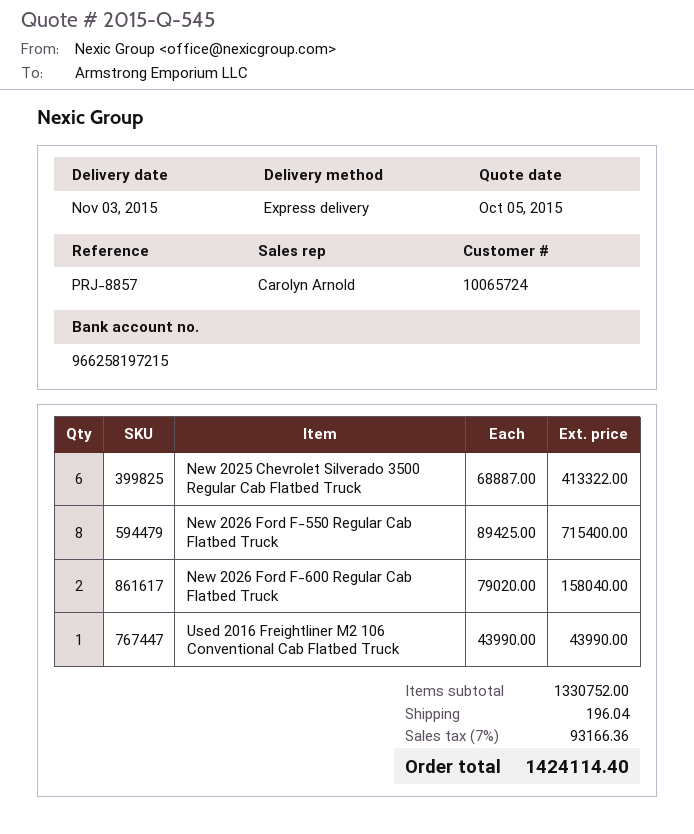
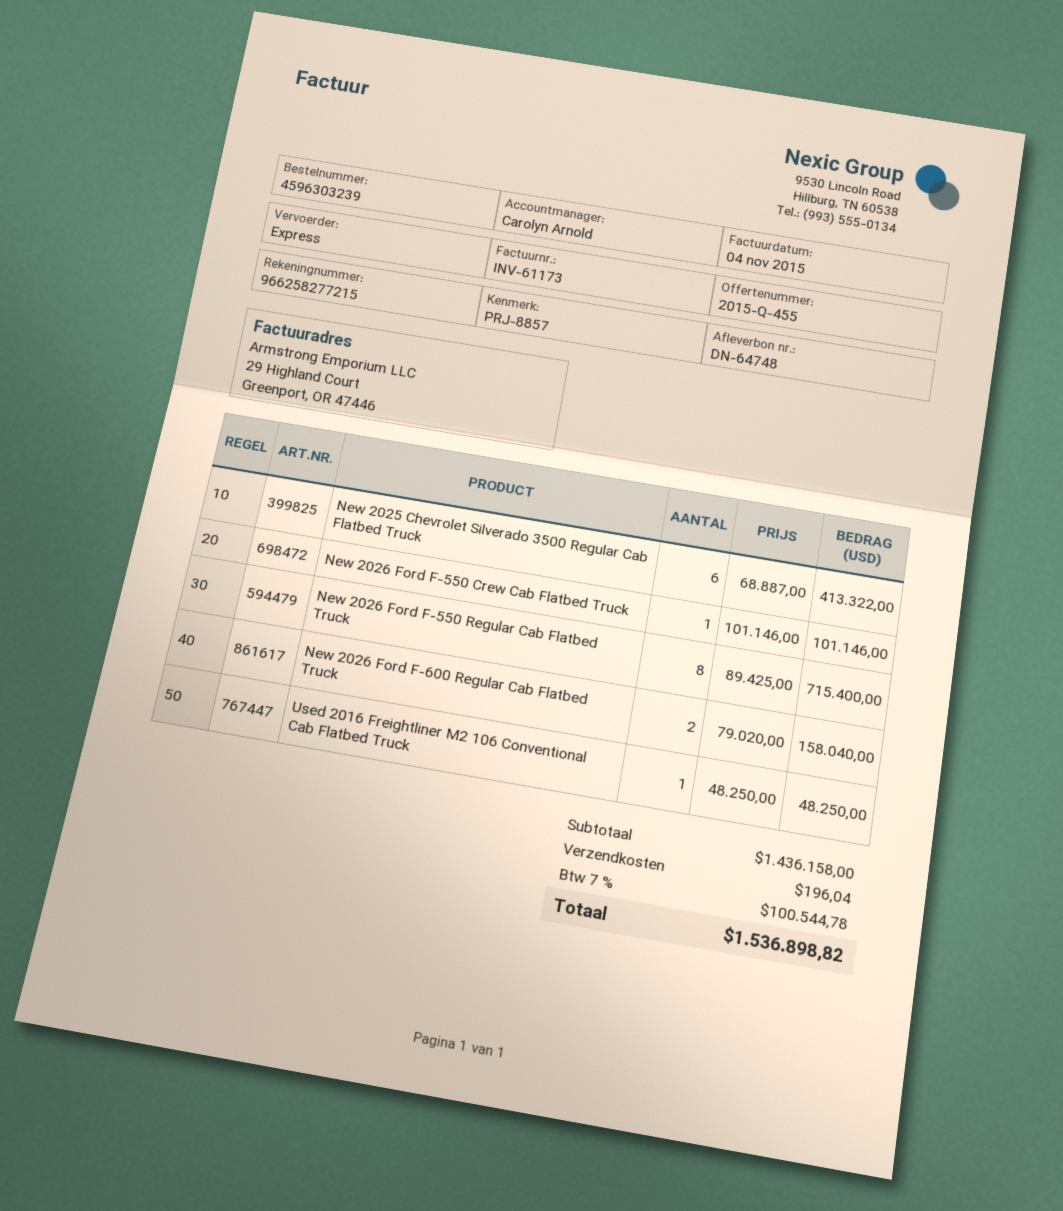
quote number: 2015-Q-545 -> 2015-Q-455
bank account: 966258197215 -> 966258277215
Used 2016 Freightliner M2 106 Conventional Cab Flatbed Truck: 1 x 43990.00 = 43990.00 -> 1 x 48250.00 = 48250.00
New 2026 Ford F-550 Crew Cab Flatbed Truck: none -> 1 x 101146.00 = 101146.00
subtotal: 1330752.00 -> 1436158.00
tax: 7% = 93166.36 -> 7% = 100544.78
total: 1424114.40 -> 1536898.82

